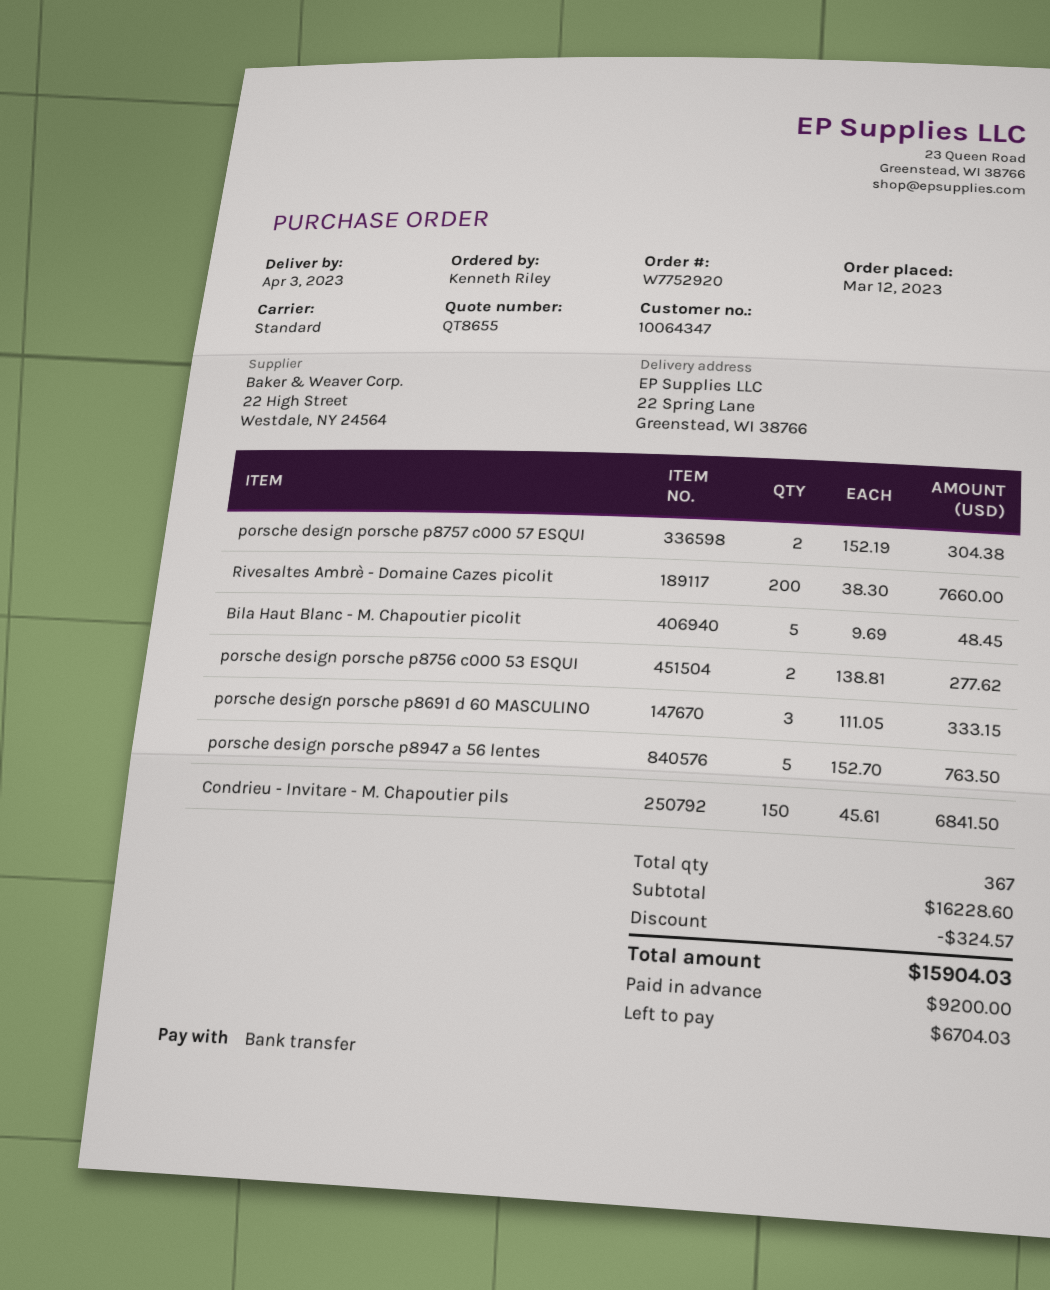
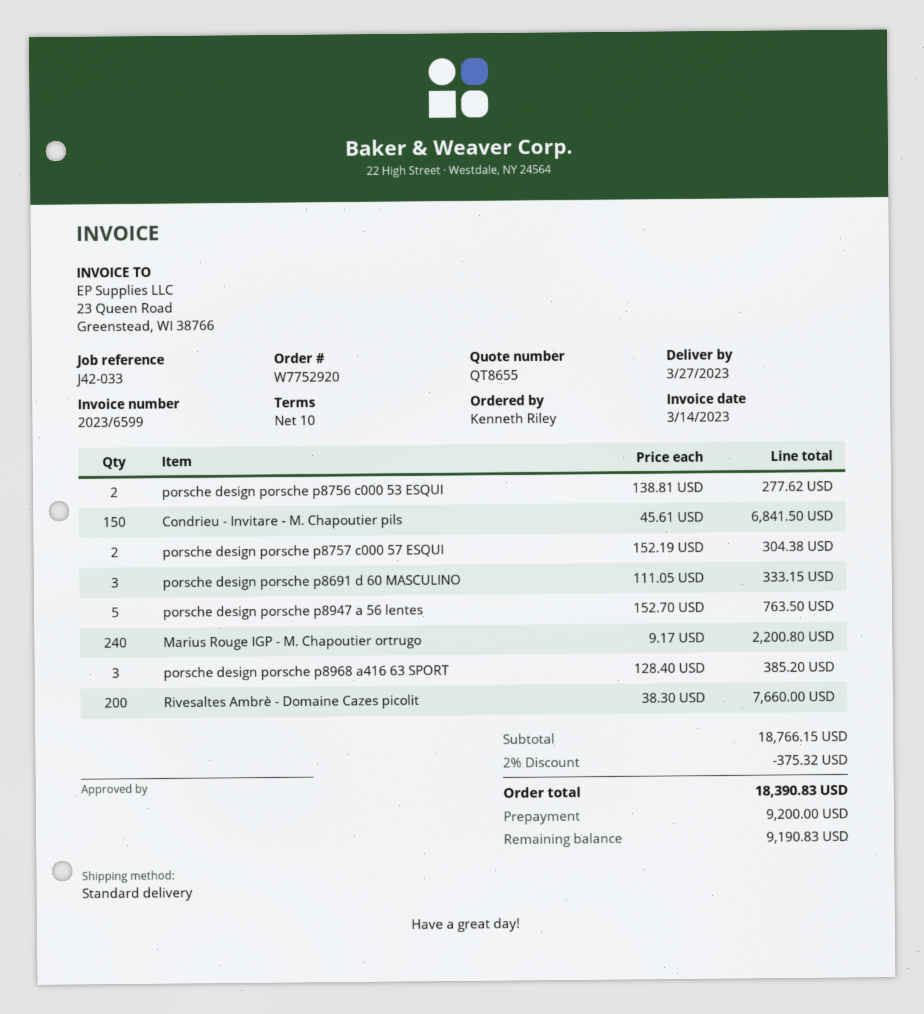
delivery date: 2023-04-03 -> 2023-03-27
Bila Haut Blanc - M. Chapoutier picolit: 5 x 9.69 = 48.45 -> none
Marius Rouge IGP - M. Chapoutier ortrugo: none -> 240 x 9.17 = 2200.80
porsche design porsche p8968 a416 63 SPORT: none -> 3 x 128.40 = 385.20
subtotal: 16228.60 -> 18766.15
discount: 324.57 -> 375.32
total: 15904.03 -> 18390.83
balance: 6704.03 -> 9190.83

